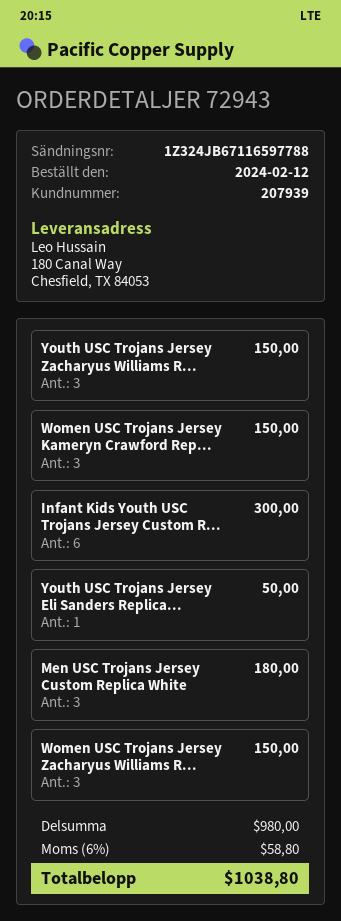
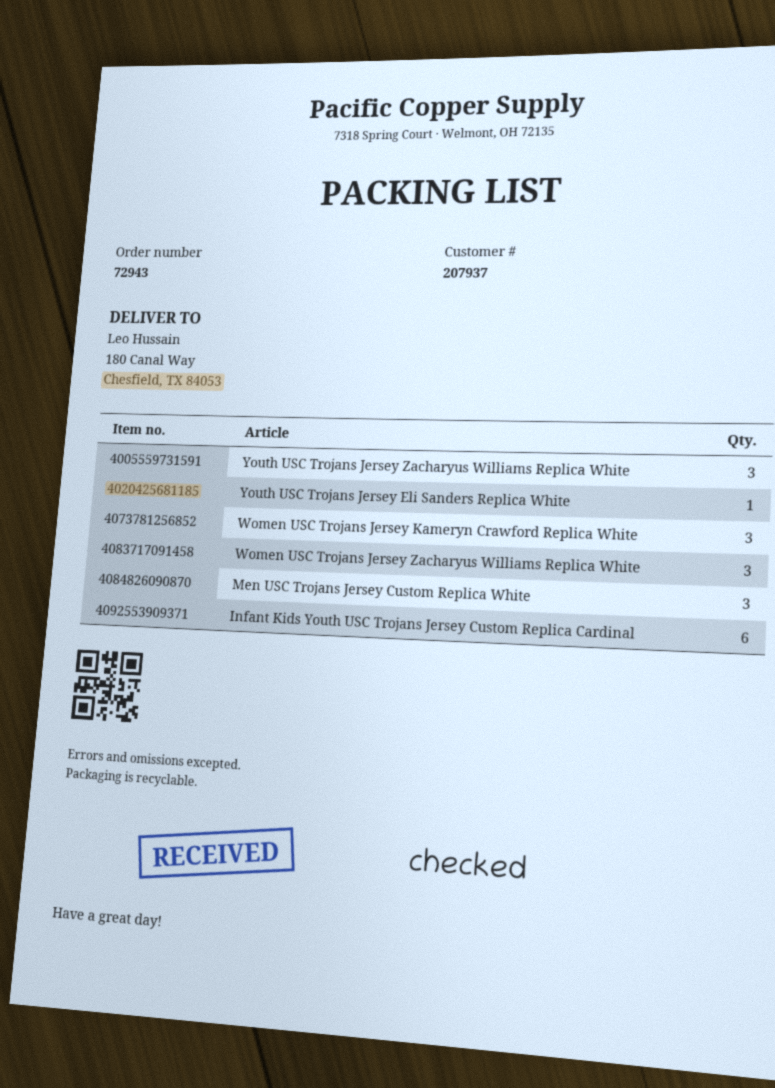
customer number: 207939 -> 207937

